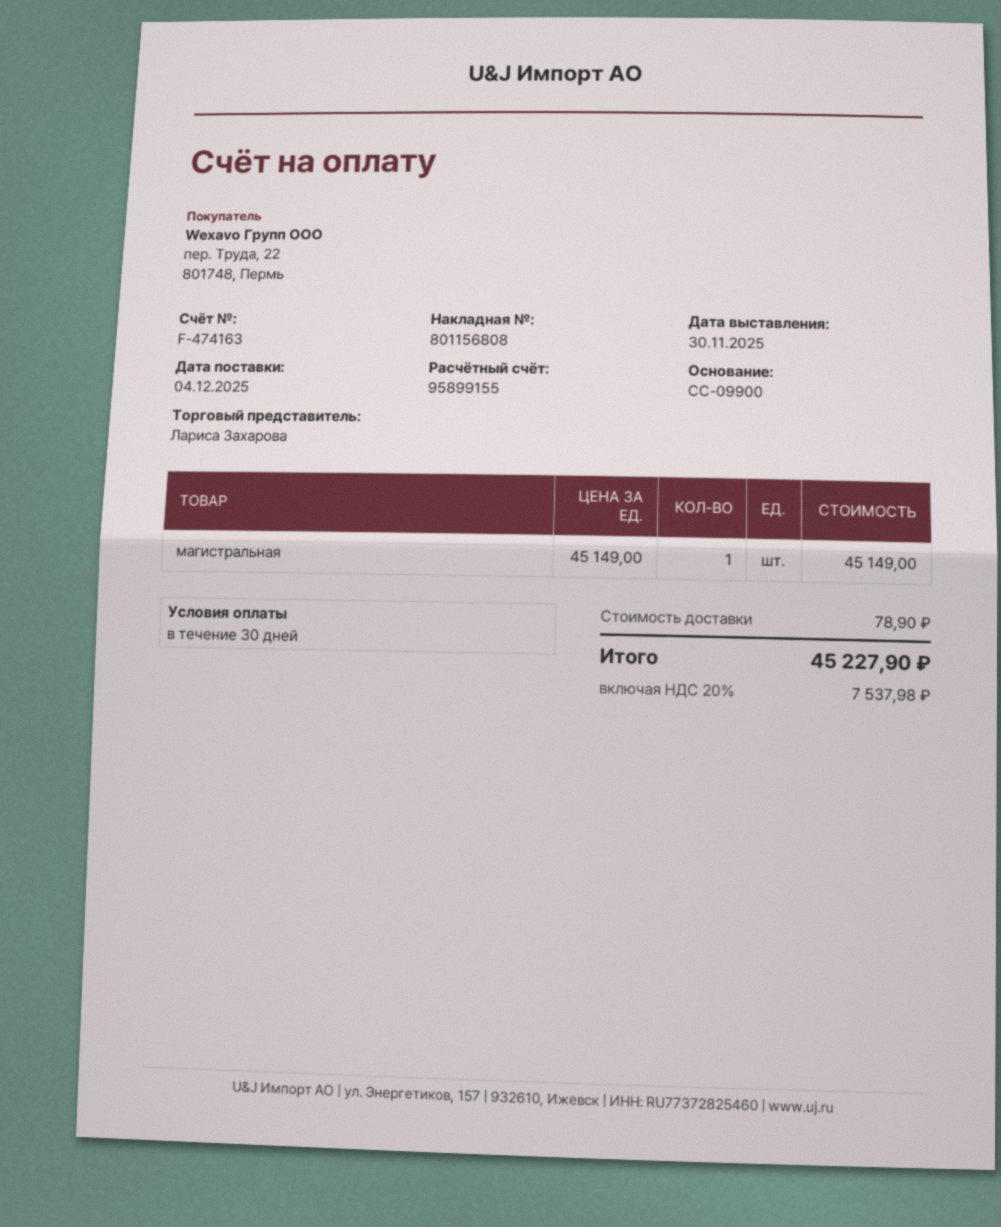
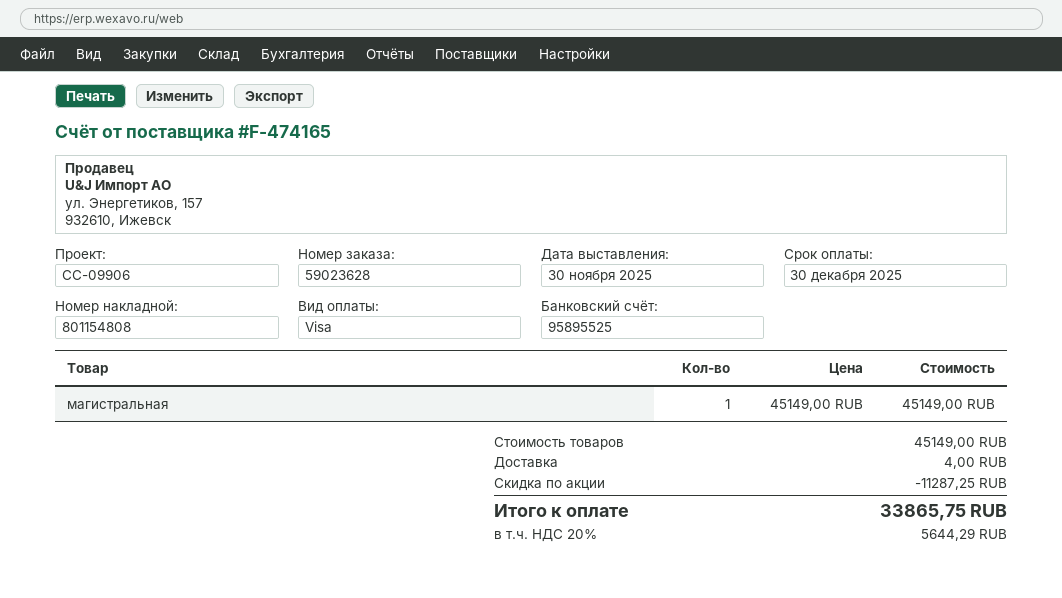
delivery note number: 801156808 -> 801154808
invoice number: F-474163 -> F-474165
reference: CC-09900 -> CC-09906
bank account: 95899155 -> 95895525
discount: none -> 11287.25
shipping: 78.90 -> 4.00
tax: 20% = 7537.98 -> 20% = 5644.29
total: 45227.90 -> 33865.75

